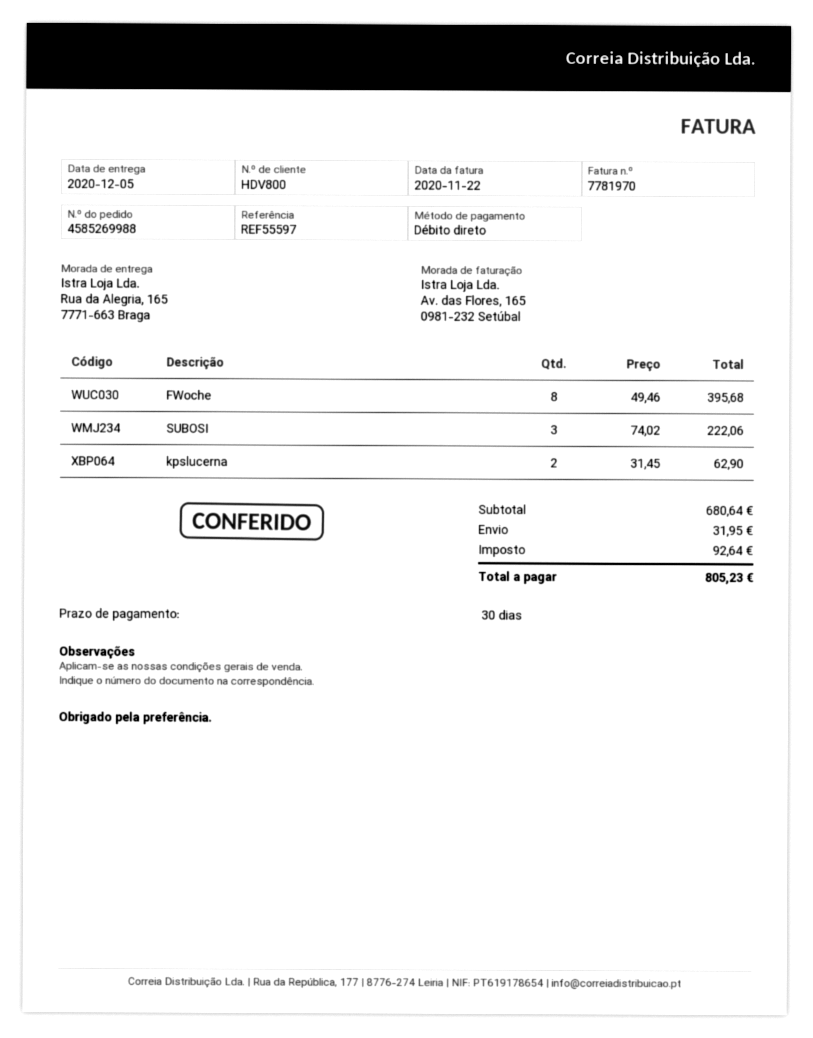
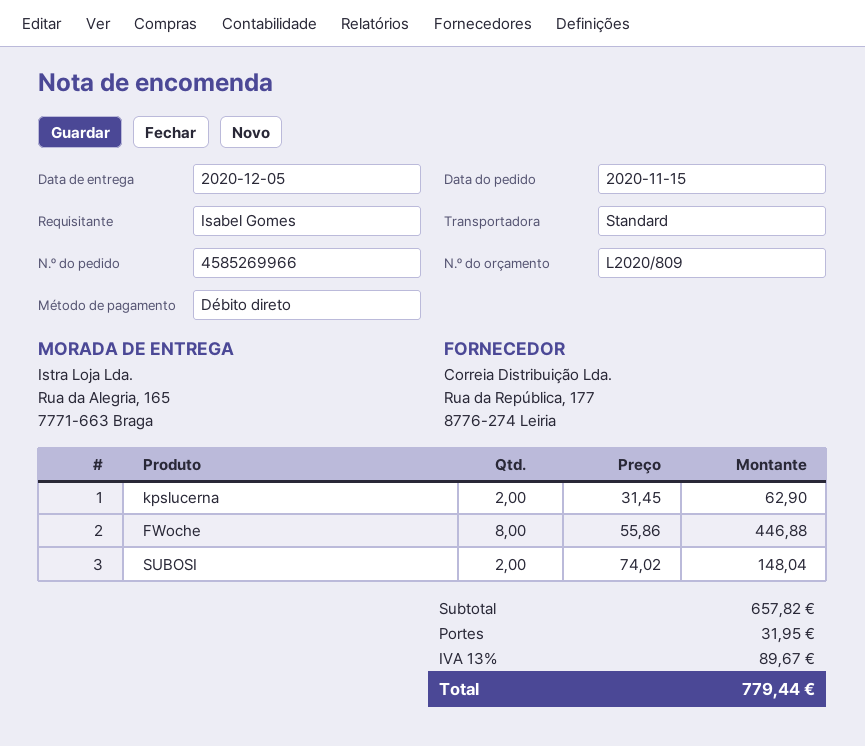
order number: 4585269988 -> 4585269966
FWoche: 8 x 49.46 = 395.68 -> 8 x 55.86 = 446.88
SUBOSI: 3 x 74.02 = 222.06 -> 2 x 74.02 = 148.04
subtotal: 680.64 -> 657.82
tax: 92.64 -> 89.67
total: 805.23 -> 779.44

